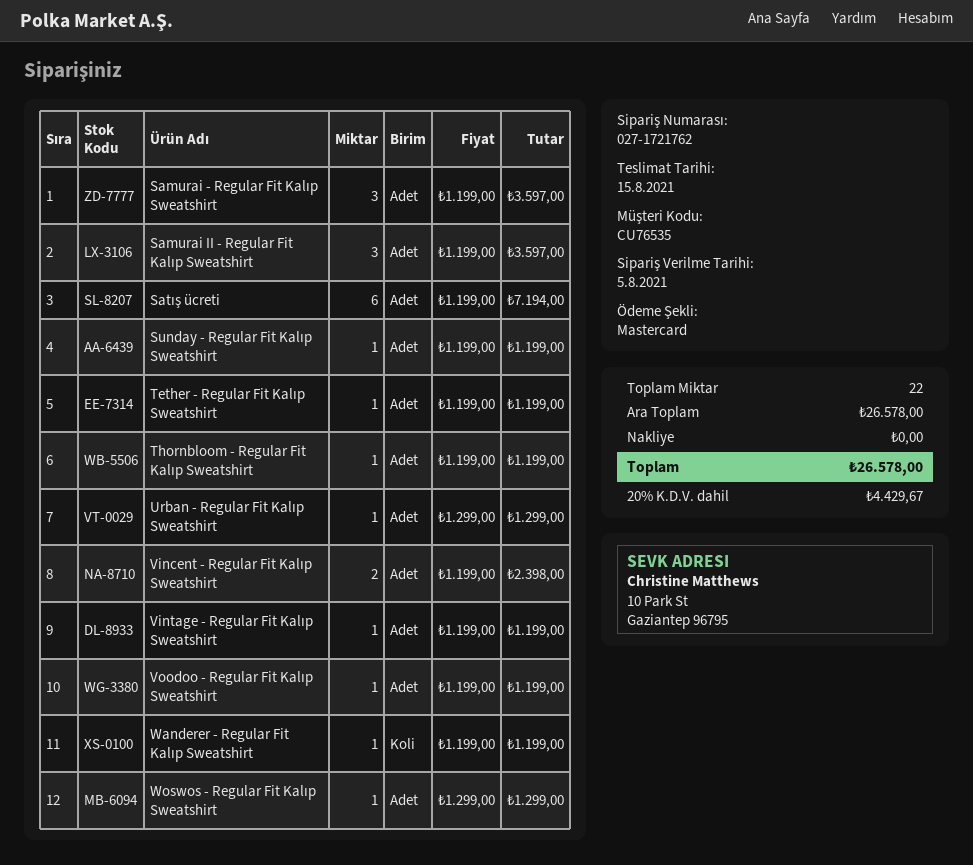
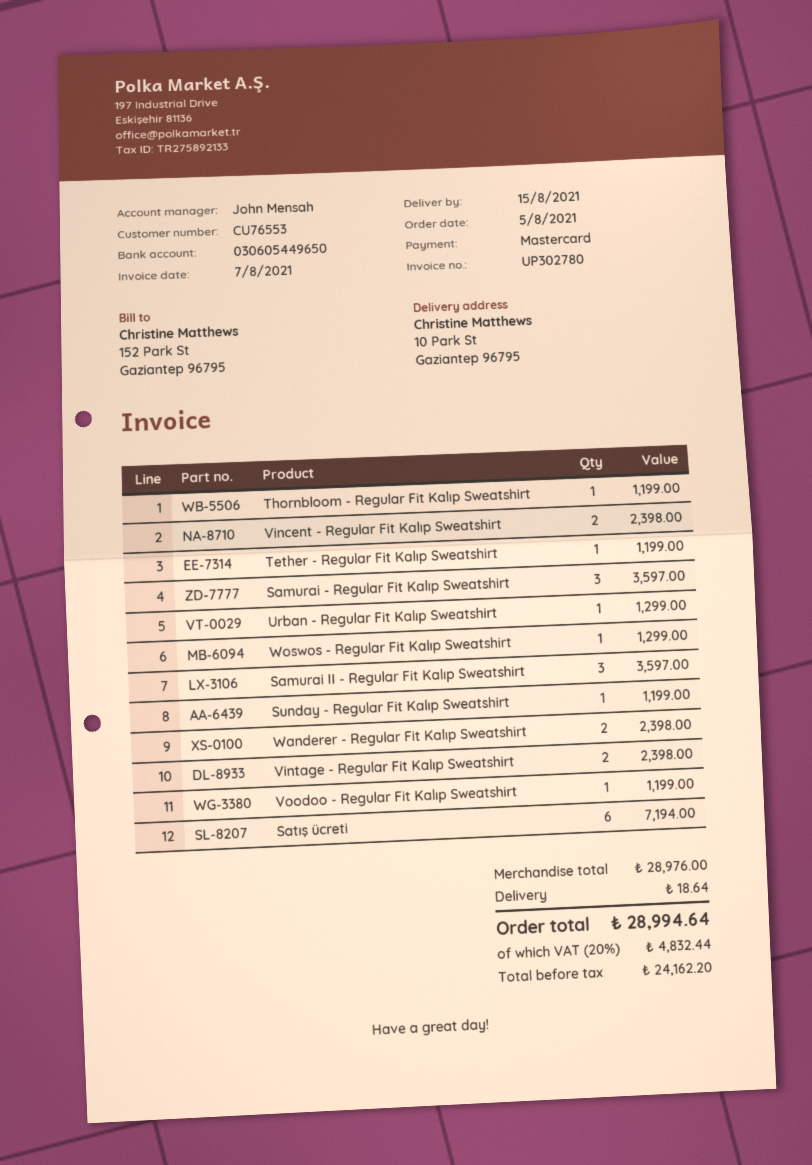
customer number: CU76535 -> CU76553
Vintage - Regular Fit Kalıp Sweatshirt: 1 for 1199.00 -> 2 for 2398.00
Wanderer - Regular Fit Kalıp Sweatshirt: 1 for 1199.00 -> 2 for 2398.00
subtotal: 26578.00 -> 28976.00
shipping: 0.00 -> 18.64
tax: 20% = 4429.67 -> 20% = 4832.44
total: 26578.00 -> 28994.64

